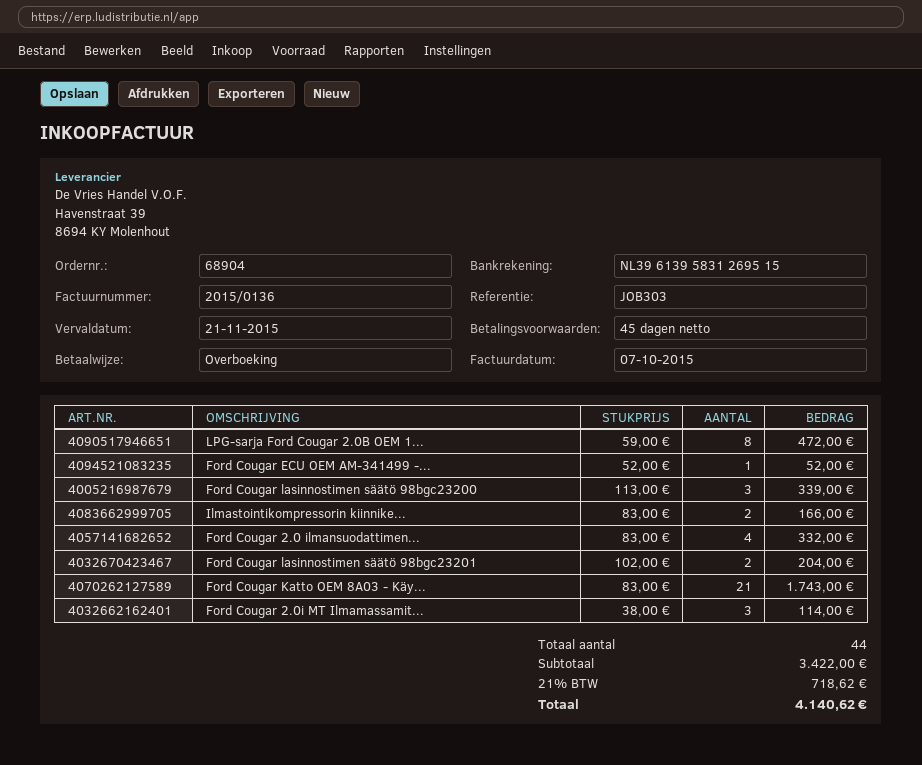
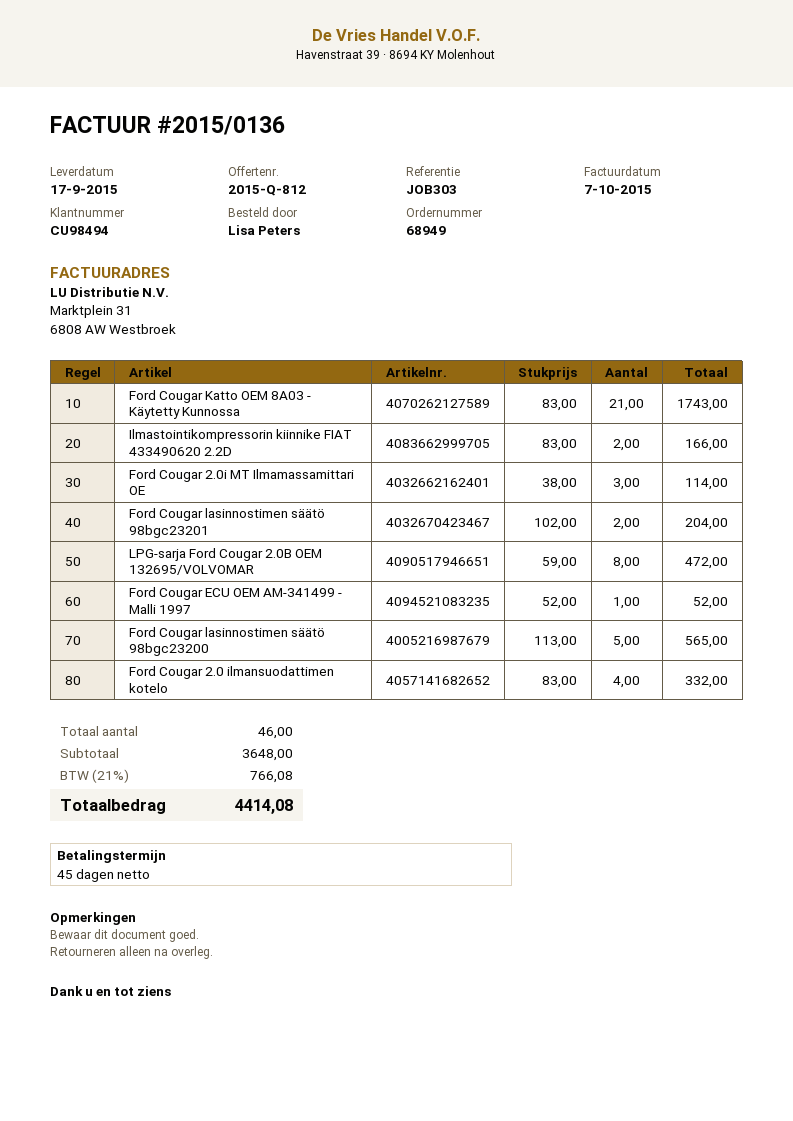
order number: 68904 -> 68949
Ford Cougar lasinnostimen säätö 98bgc23200: 3 x 113.00 = 339.00 -> 5 x 113.00 = 565.00
total quantity: 44 -> 46
subtotal: 3422.00 -> 3648.00
tax: 21% = 718.62 -> 21% = 766.08
total: 4140.62 -> 4414.08

